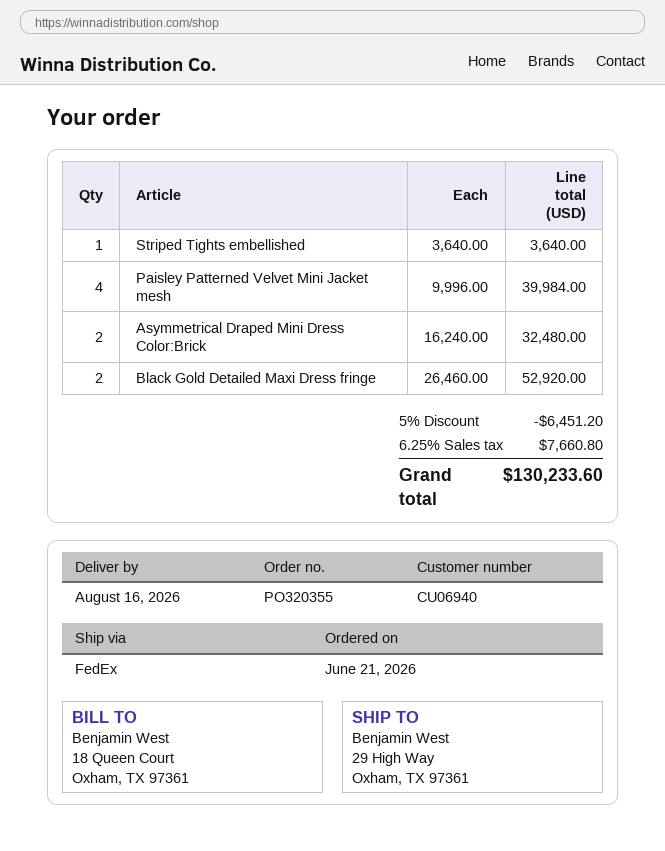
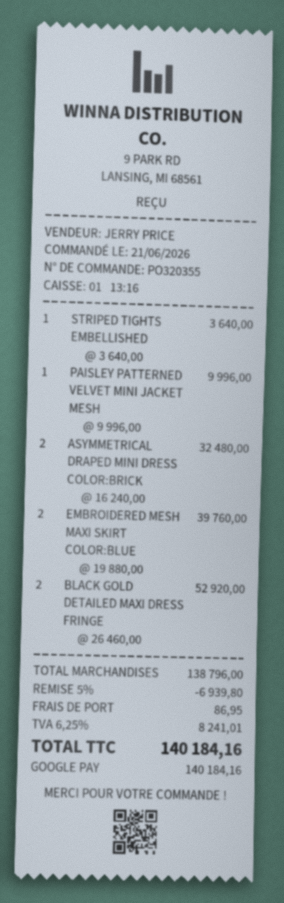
Paisley Patterned Velvet Mini Jacket mesh: 4 x 9996.00 = 39984.00 -> 1 x 9996.00 = 9996.00
EMBROIDERED MESH MAXI SKIRT COLOR:BLUE: none -> 2 x 19880.00 = 39760.00
discount: 5% = 6451.20 -> 5% = 6939.80
shipping: none -> 86.95
tax: 6.25% = 7660.80 -> 6.25% = 8241.01
total: 130233.60 -> 140184.16

